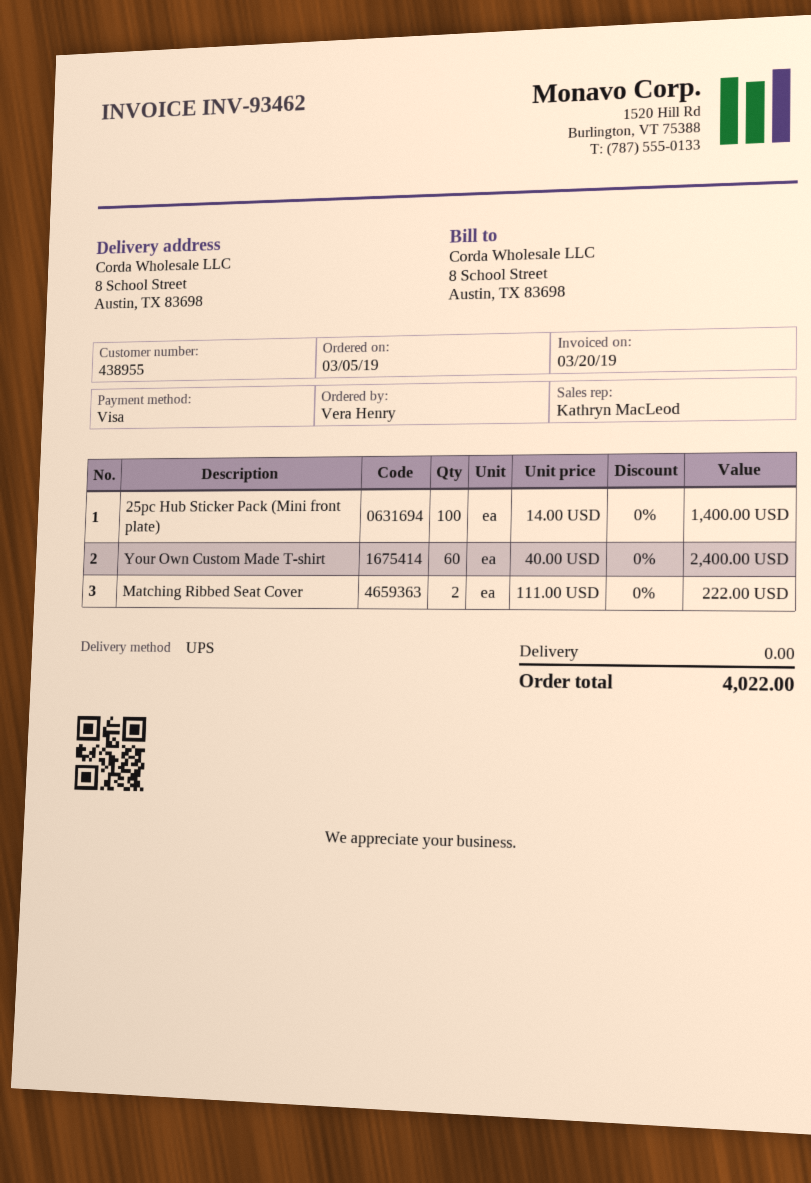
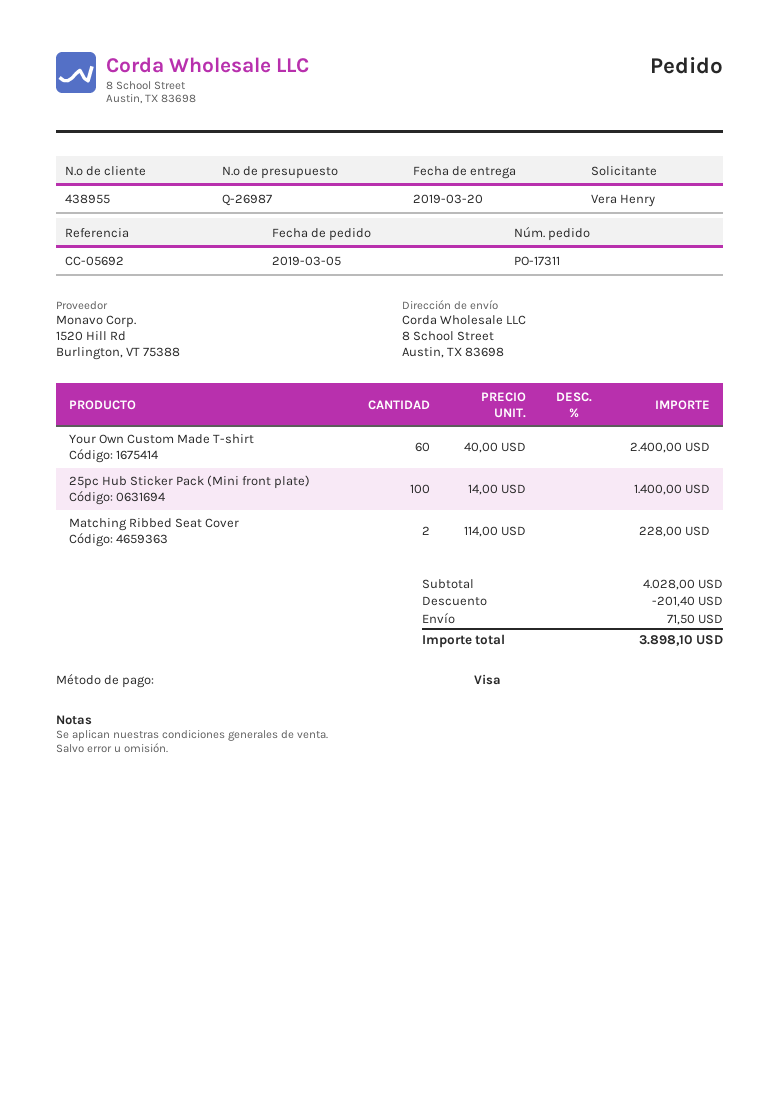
Matching Ribbed Seat Cover: 2 x 111.00 = 222.00 -> 2 x 114.00 = 228.00
discount: none -> 201.40
shipping: 0.00 -> 71.50
total: 4022.00 -> 3898.10

